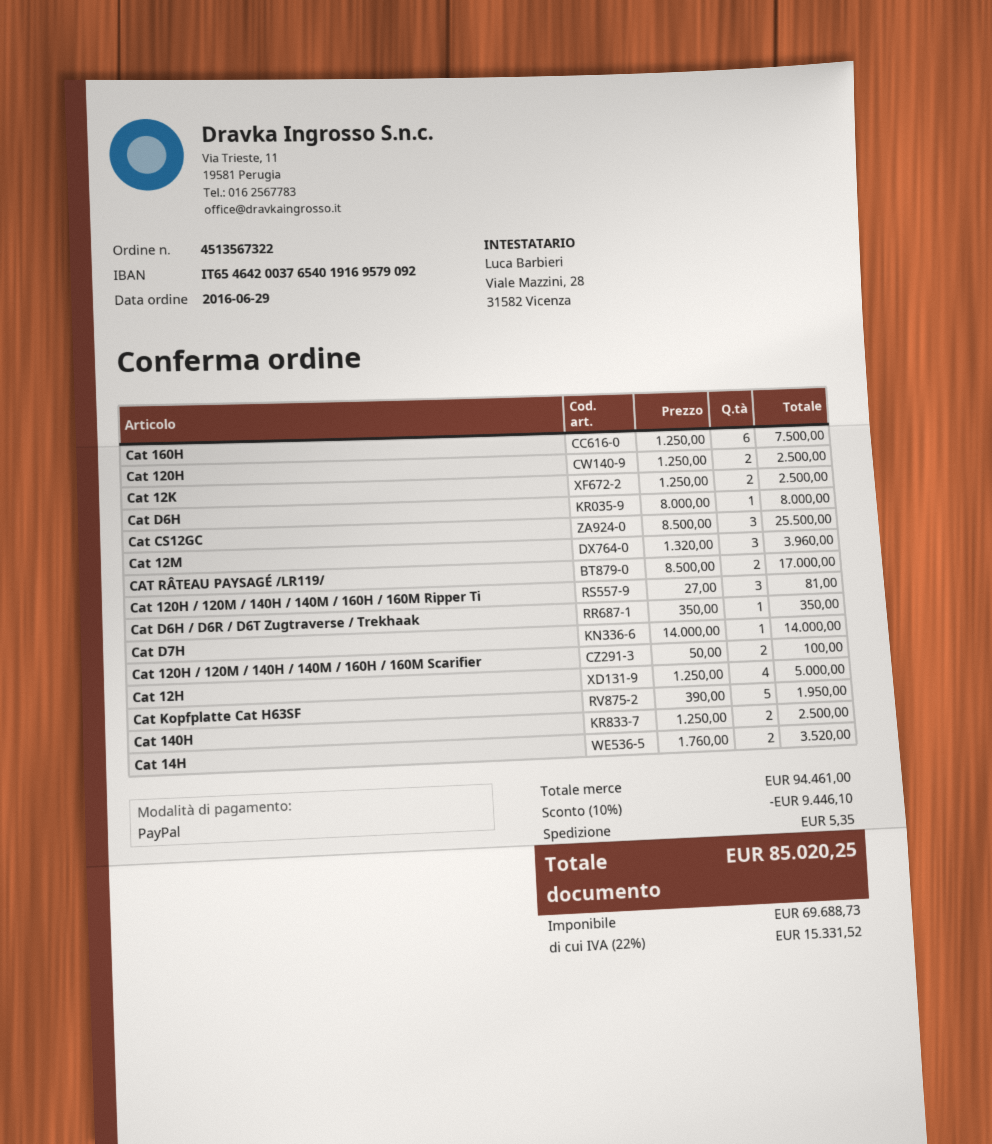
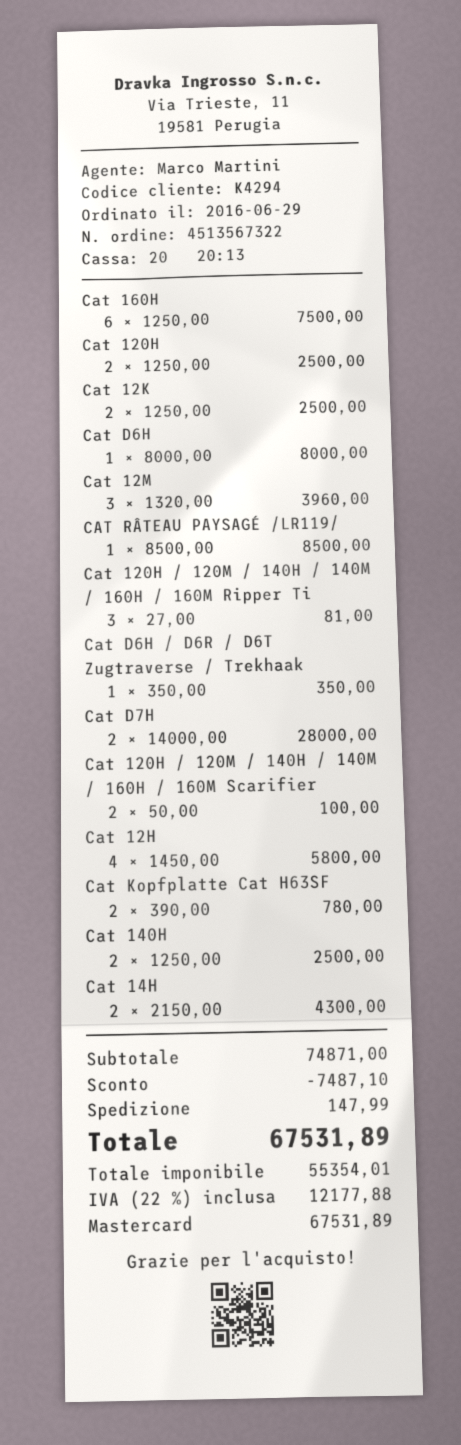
payment method: PayPal -> Mastercard
Cat CS12GC: 3 x 8500.00 = 25500.00 -> none
CAT RÂTEAU PAYSAGÉ /LR119/: 2 x 8500.00 = 17000.00 -> 1 x 8500.00 = 8500.00
Cat D7H: 1 x 14000.00 = 14000.00 -> 2 x 14000.00 = 28000.00
Cat 12H: 4 x 1250.00 = 5000.00 -> 4 x 1450.00 = 5800.00
Cat Kopfplatte Cat H63SF: 5 x 390.00 = 1950.00 -> 2 x 390.00 = 780.00
Cat 14H: 2 x 1760.00 = 3520.00 -> 2 x 2150.00 = 4300.00
subtotal: 94461.00 -> 74871.00
discount: 9446.10 -> 7487.10
shipping: 5.35 -> 147.99
net: 69688.73 -> 55354.01
tax: 22% = 15331.52 -> 22% = 12177.88
total: 85020.25 -> 67531.89

